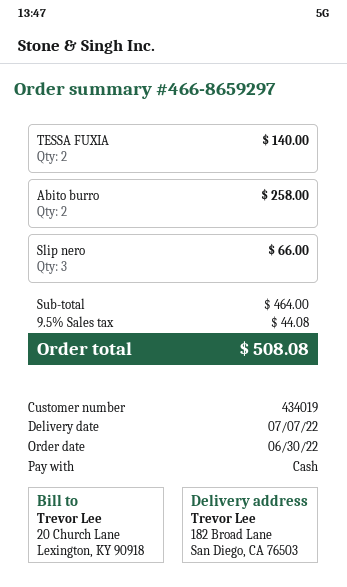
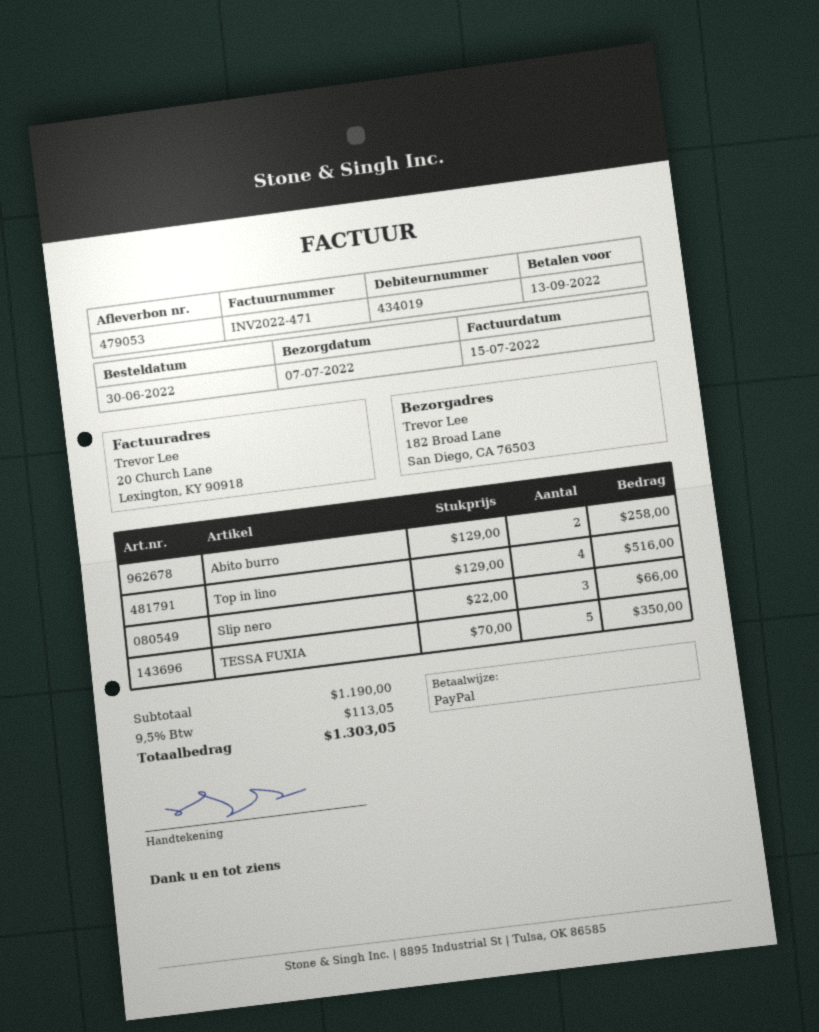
payment method: cash -> PayPal
TESSA FUXIA: 2 for 140.00 -> 5 for 350.00
Top in lino: none -> 4 for 516.00
subtotal: 464.00 -> 1190.00
tax: 9.5% = 44.08 -> 9.5% = 113.05
total: 508.08 -> 1303.05

